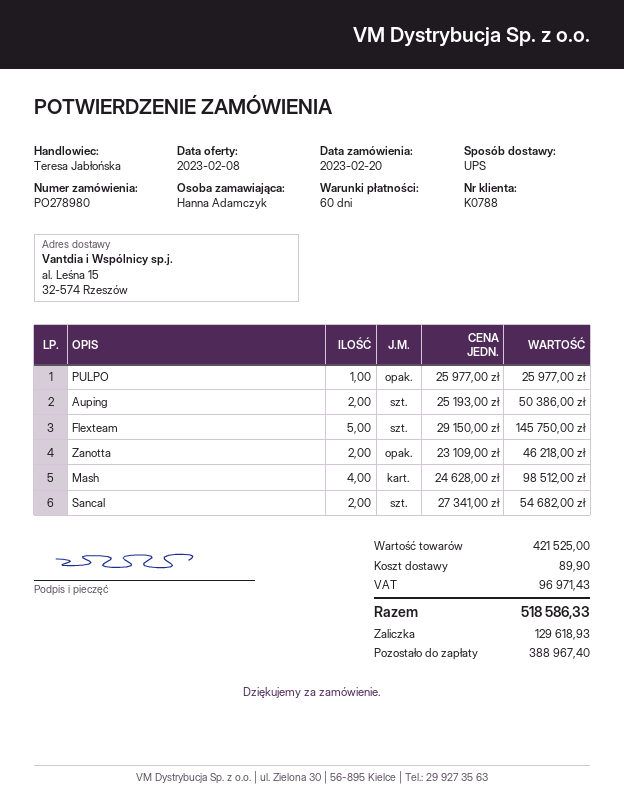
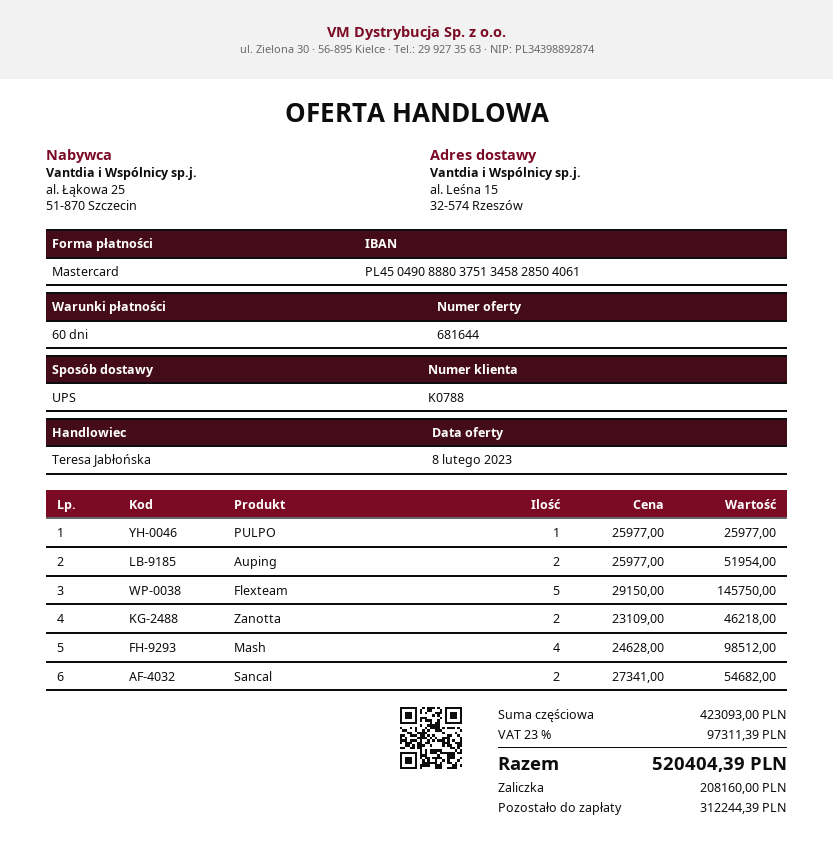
Auping: 2 x 25193.00 = 50386.00 -> 2 x 25977.00 = 51954.00
subtotal: 421525.00 -> 423093.00
shipping: 89.90 -> none
tax: 96971.43 -> 97311.39
total: 518586.33 -> 520404.39
deposit: 129618.93 -> 208160.00
balance: 388967.40 -> 312244.39

